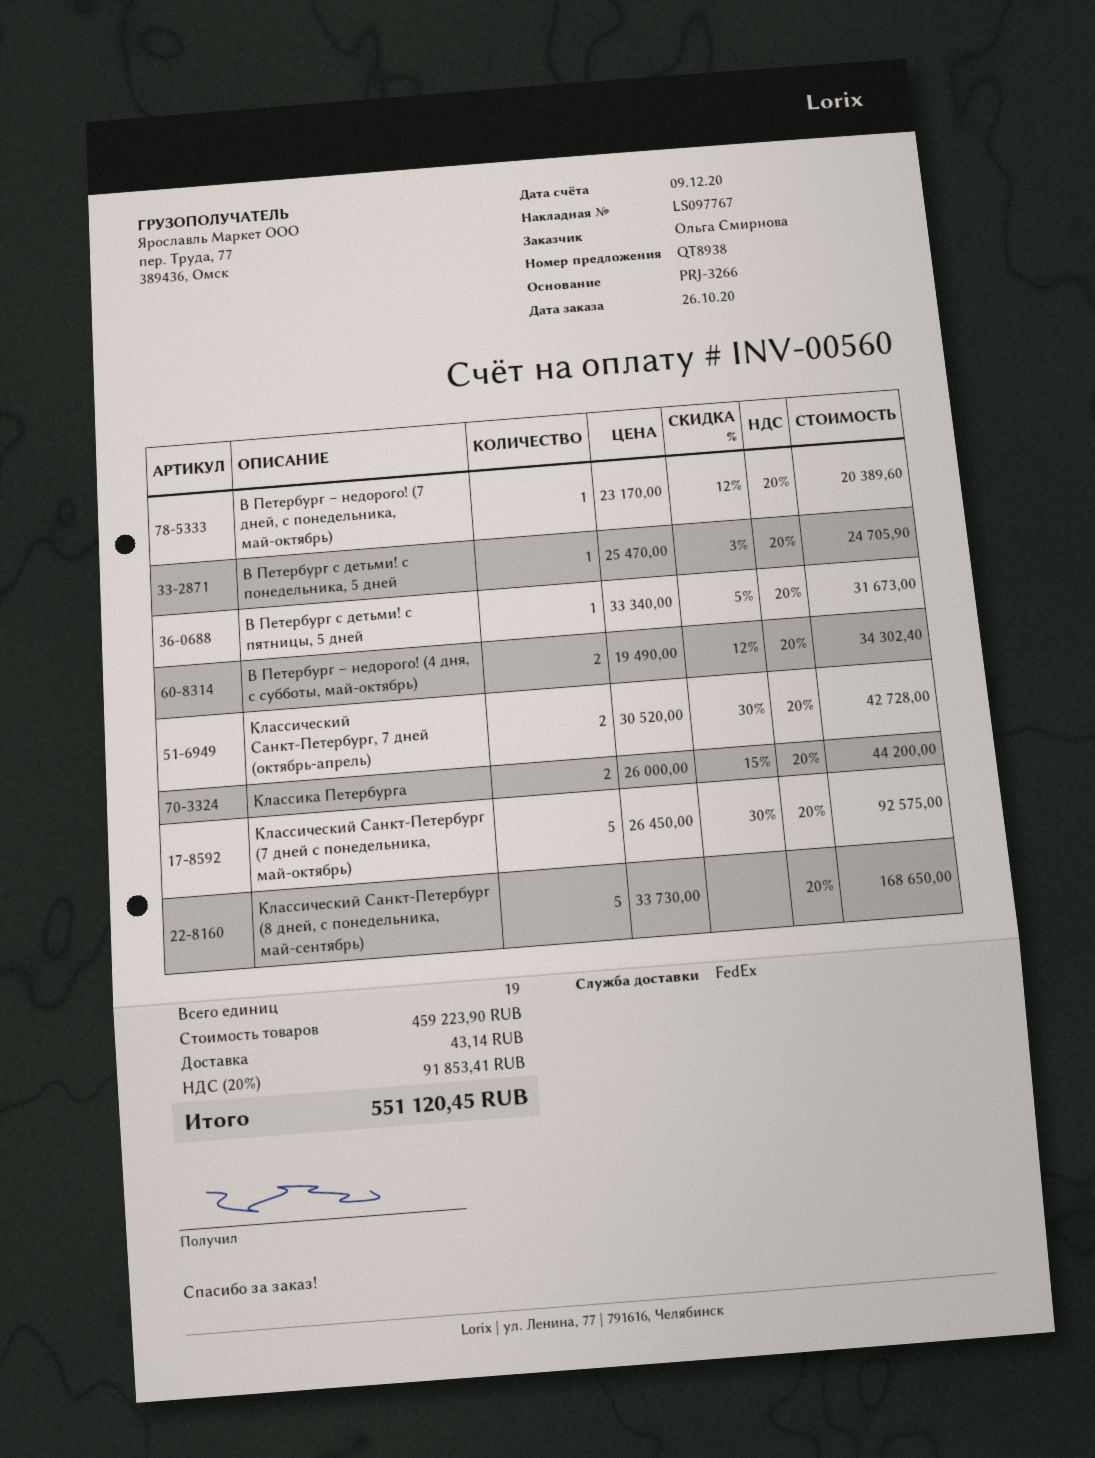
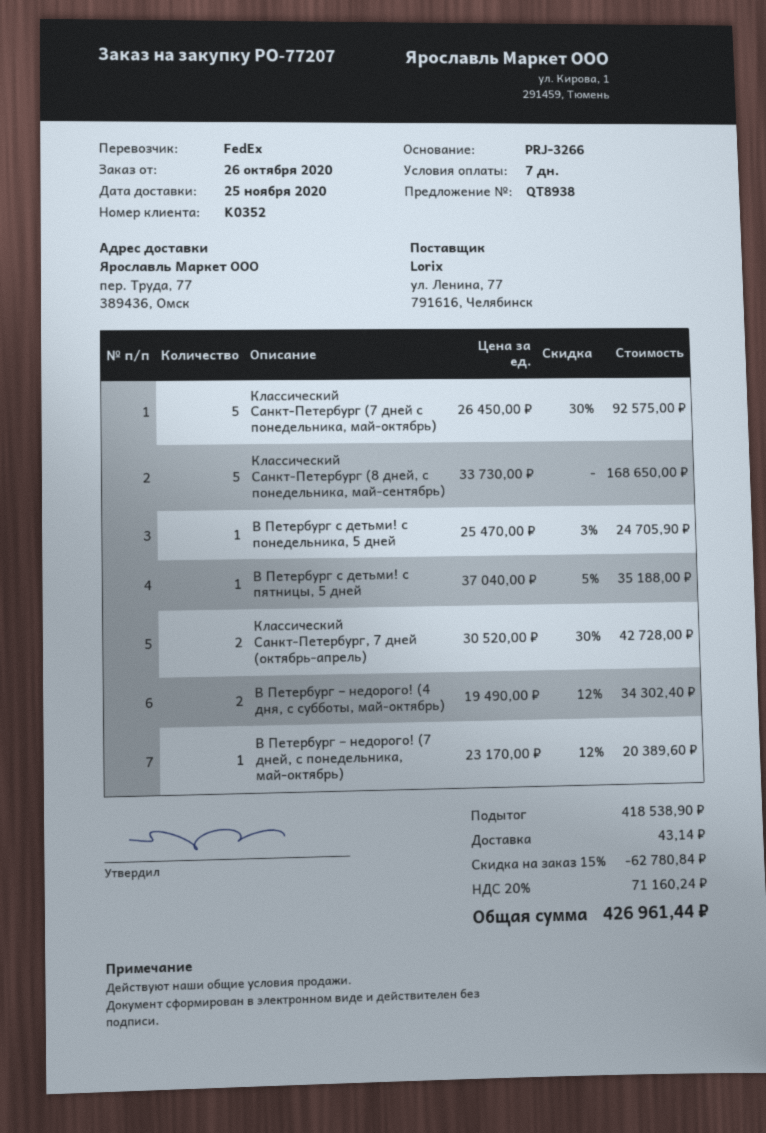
В Петербург с детьми! с пятницы, 5 дней: 1 x 33340.00 - 5% = 31673.00 -> 1 x 37040.00 - 5% = 35188.00
Классика Петербурга: 2 x 26000.00 - 15% = 44200.00 -> none
subtotal: 459223.90 -> 418538.90
discount: none -> 15% = 62780.84
tax: 20% = 91853.41 -> 20% = 71160.24
total: 551120.45 -> 426961.44

